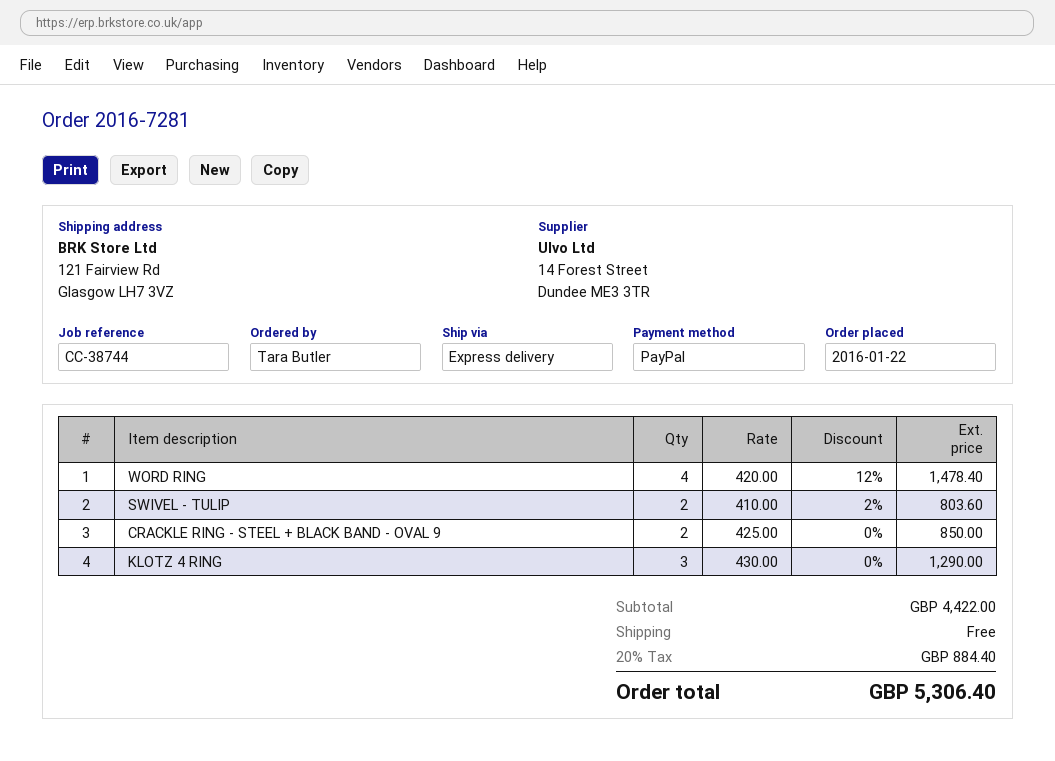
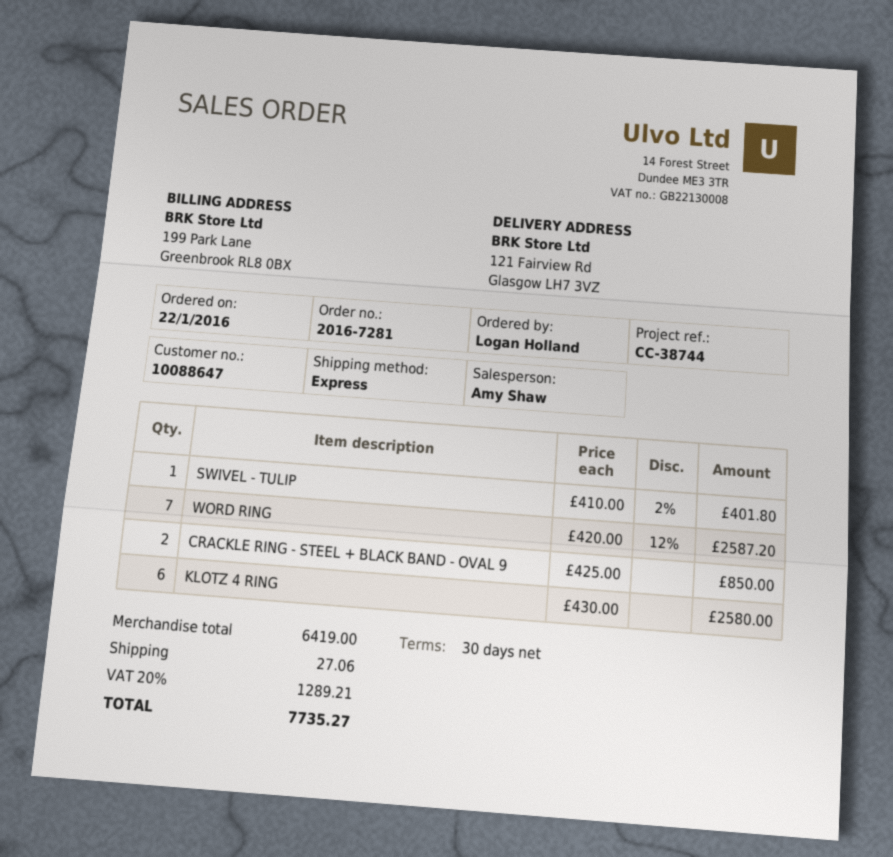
ordered by: Tara Butler -> Logan Holland
WORD RING: 4 x 420.00 - 12% = 1478.40 -> 7 x 420.00 - 12% = 2587.20
SWIVEL - TULIP: 2 x 410.00 - 2% = 803.60 -> 1 x 410.00 - 2% = 401.80
KLOTZ 4 RING: 3 x 430.00 = 1290.00 -> 6 x 430.00 = 2580.00
subtotal: 4422.00 -> 6419.00
shipping: 0.00 -> 27.06
tax: 20% = 884.40 -> 20% = 1289.21
total: 5306.40 -> 7735.27

